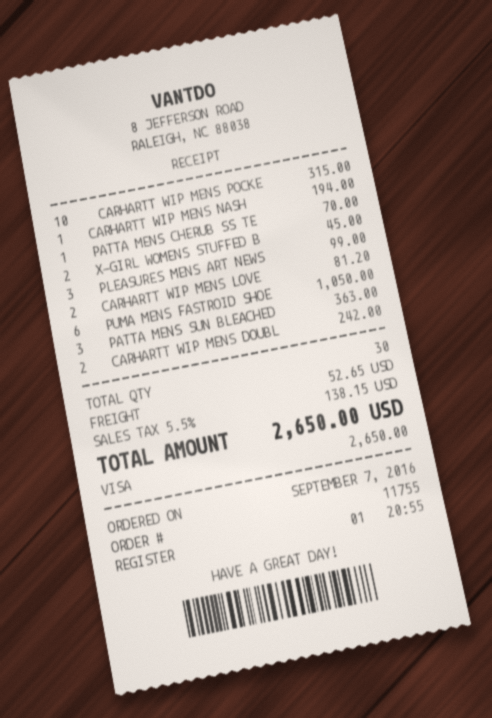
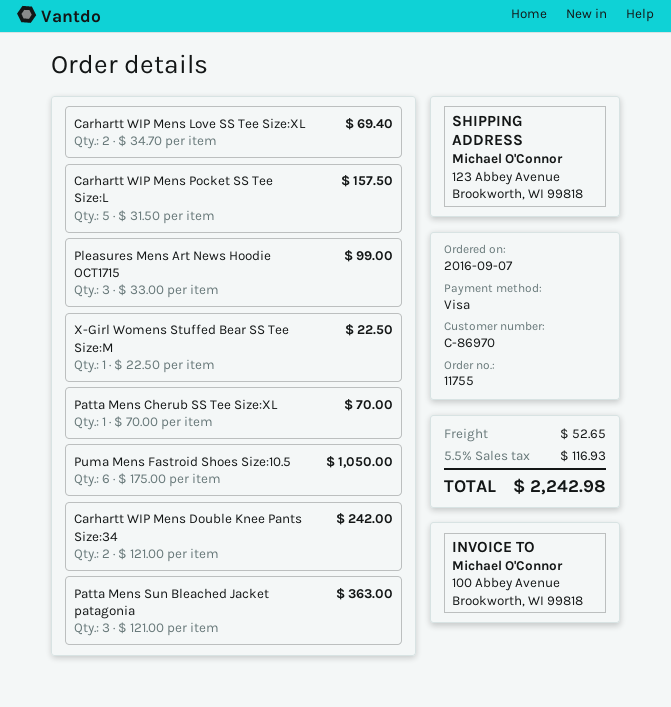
CARHARTT WIP MENS POCKE: 10 for 315.00 -> 5 for 157.50
CARHARTT WIP MENS NASH: 1 for 194.00 -> none
X-GIRL WOMENS STUFFED B: 2 for 45.00 -> 1 for 22.50
CARHARTT WIP MENS LOVE: 2 for 81.20 -> 2 for 69.40
tax: 5.5% = 138.15 -> 5.5% = 116.93
total: 2650.00 -> 2242.98

